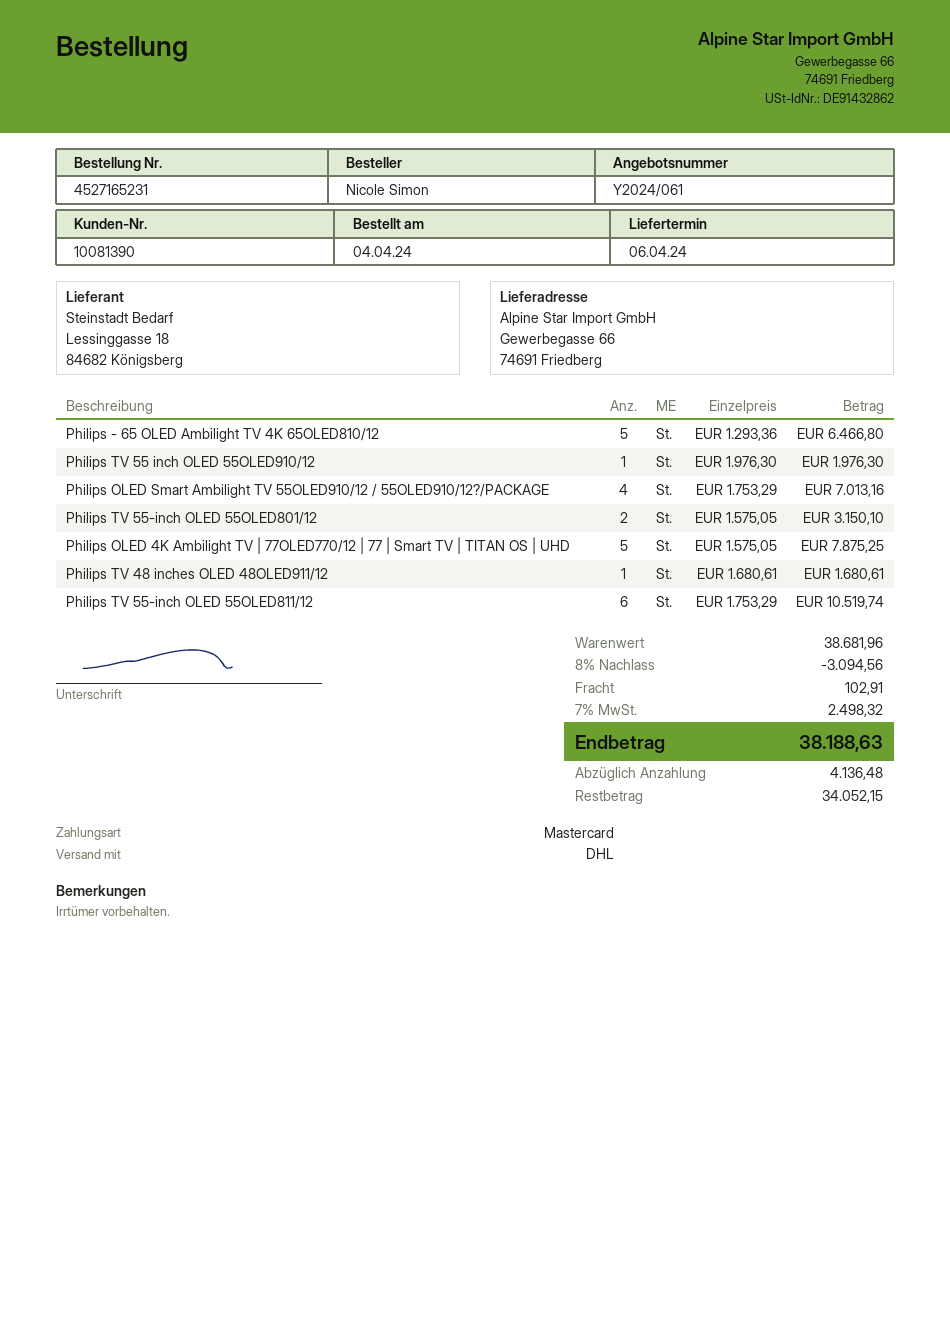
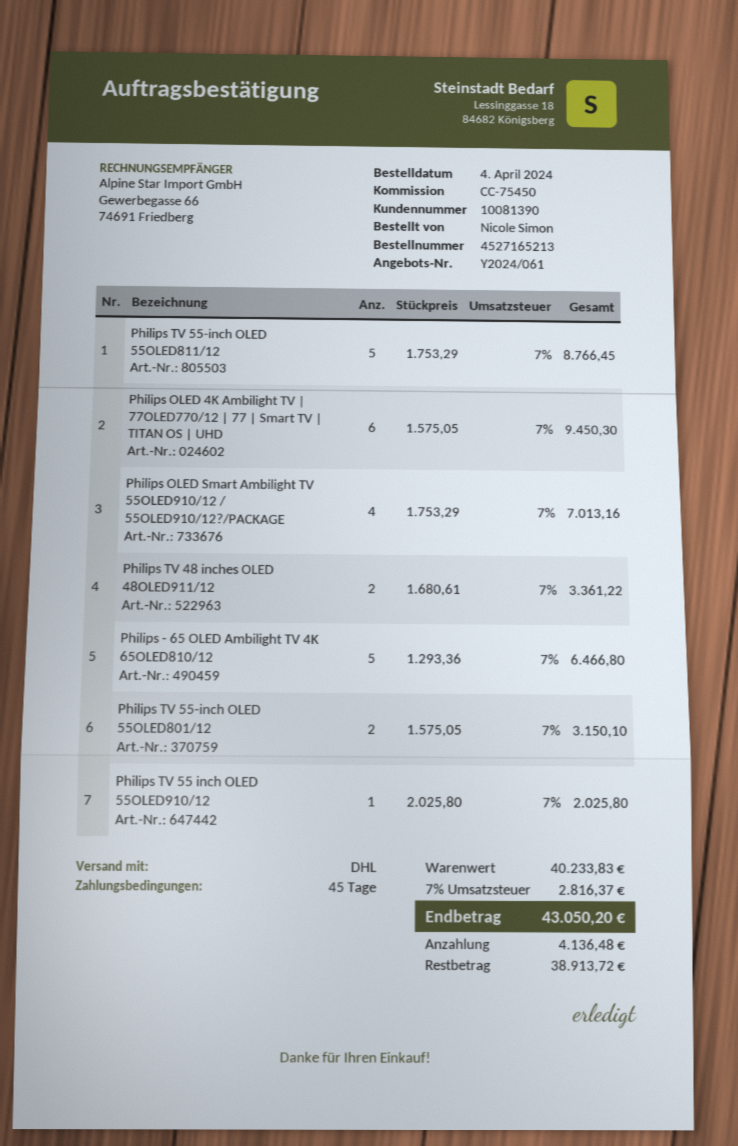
order number: 4527165231 -> 4527165213
Philips TV 55 inch OLED 55OLED910/12: 1 x 1976.30 = 1976.30 -> 1 x 2025.80 = 2025.80
Philips OLED 4K Ambilight TV | 77OLED770/12 | 77 | Smart TV | TITAN OS | UHD: 5 x 1575.05 = 7875.25 -> 6 x 1575.05 = 9450.30
Philips TV 48 inches OLED 48OLED911/12: 1 x 1680.61 = 1680.61 -> 2 x 1680.61 = 3361.22
Philips TV 55-inch OLED 55OLED811/12: 6 x 1753.29 = 10519.74 -> 5 x 1753.29 = 8766.45
subtotal: 38681.96 -> 40233.83
discount: 8% = 3094.56 -> none
shipping: 102.91 -> none
tax: 7% = 2498.32 -> 7% = 2816.37
total: 38188.63 -> 43050.20
balance: 34052.15 -> 38913.72

